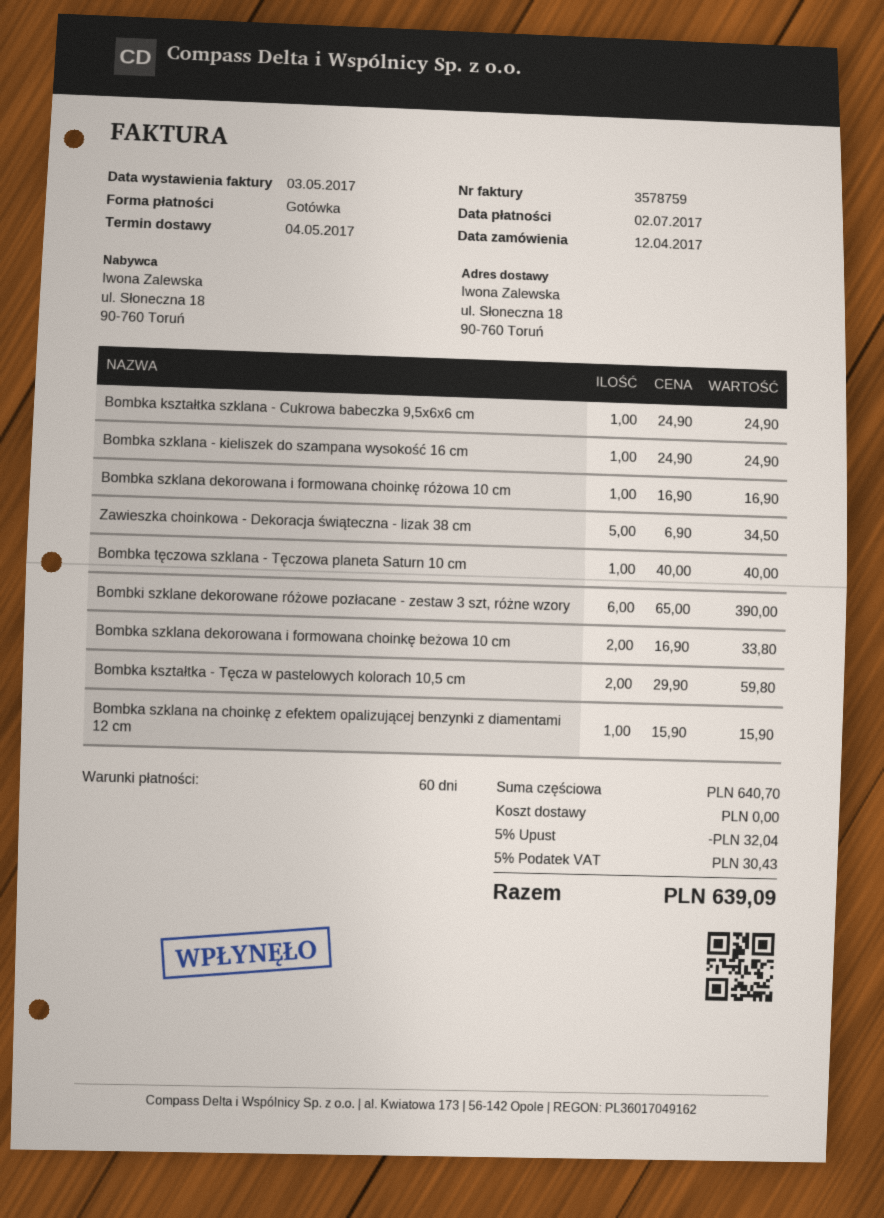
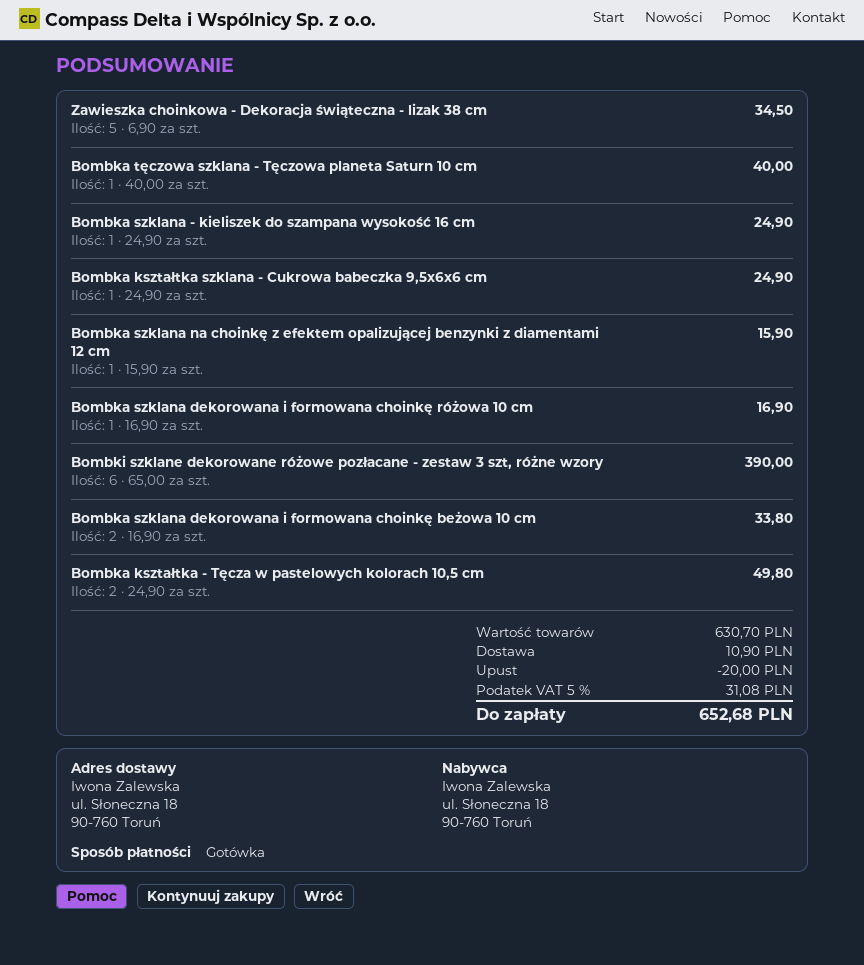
Bombka kształtka - Tęcza w pastelowych kolorach 10,5 cm: 2 x 29.90 = 59.80 -> 2 x 24.90 = 49.80
subtotal: 640.70 -> 630.70
discount: 32.04 -> 20.00
shipping: 0.00 -> 10.90
tax: 5% = 30.43 -> 5% = 31.08
total: 639.09 -> 652.68

